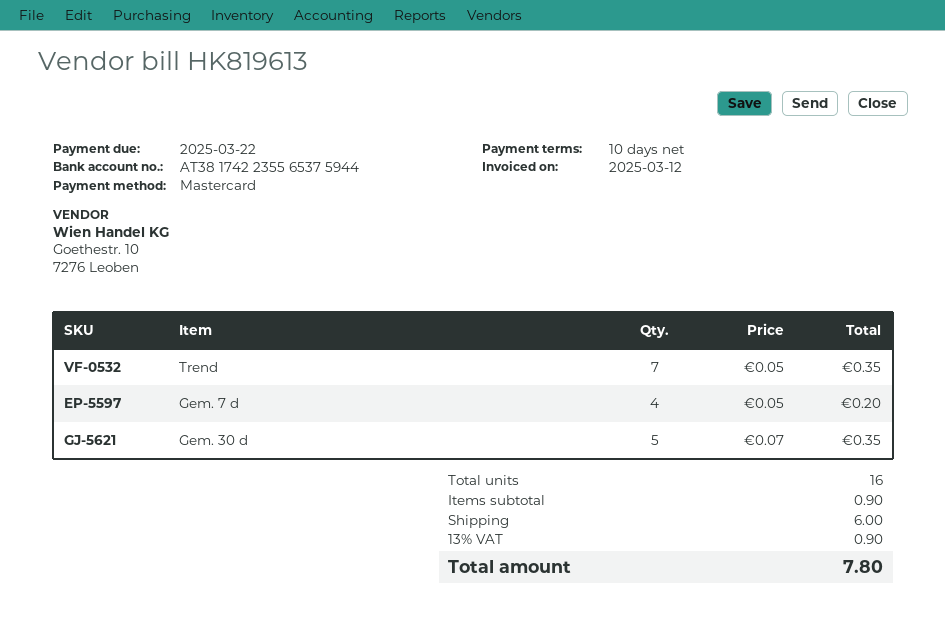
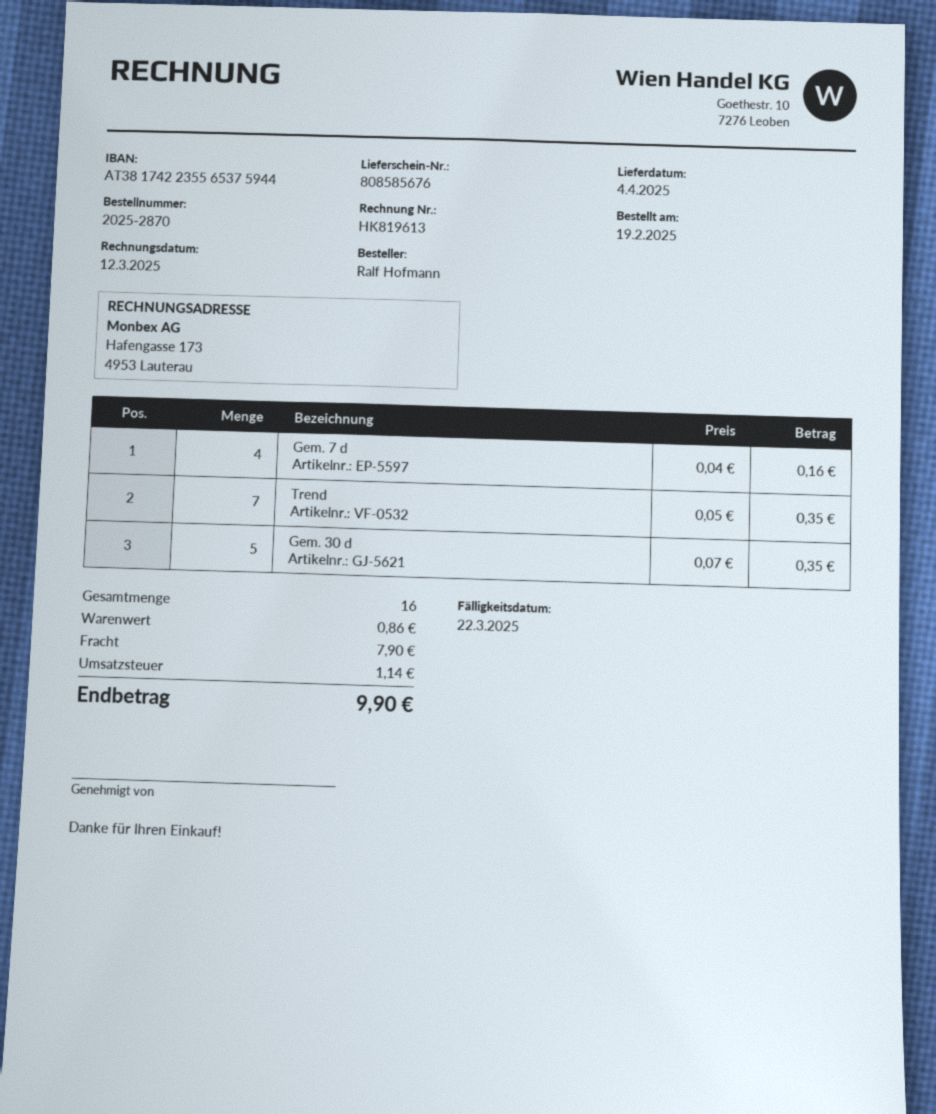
Gem. 7 d: 4 x 0.05 = 0.20 -> 4 x 0.04 = 0.16
subtotal: 0.90 -> 0.86
shipping: 6.00 -> 7.90
tax: 0.90 -> 1.14
total: 7.80 -> 9.90

